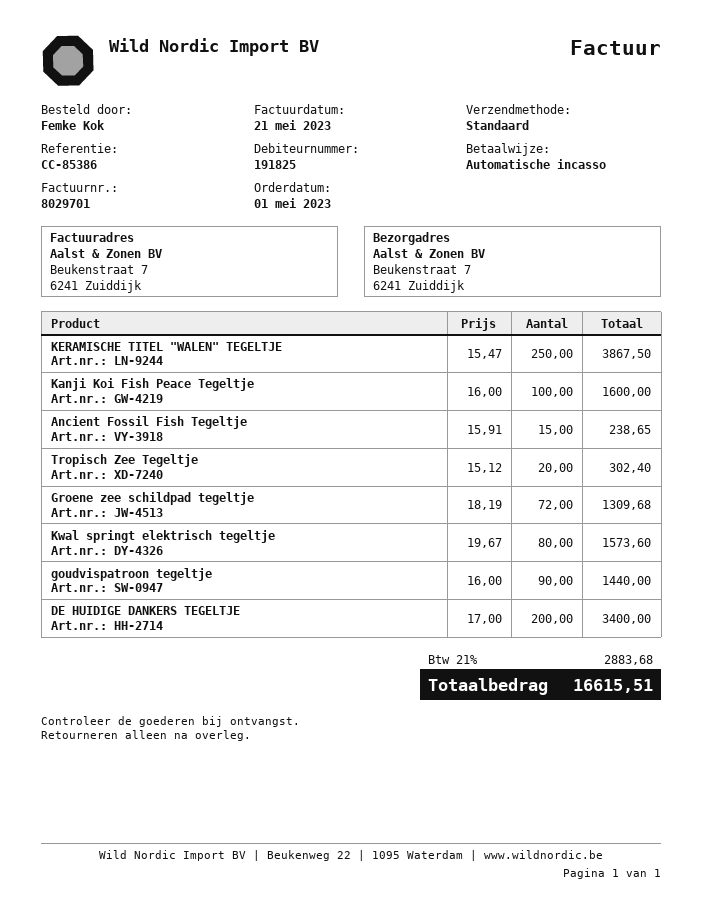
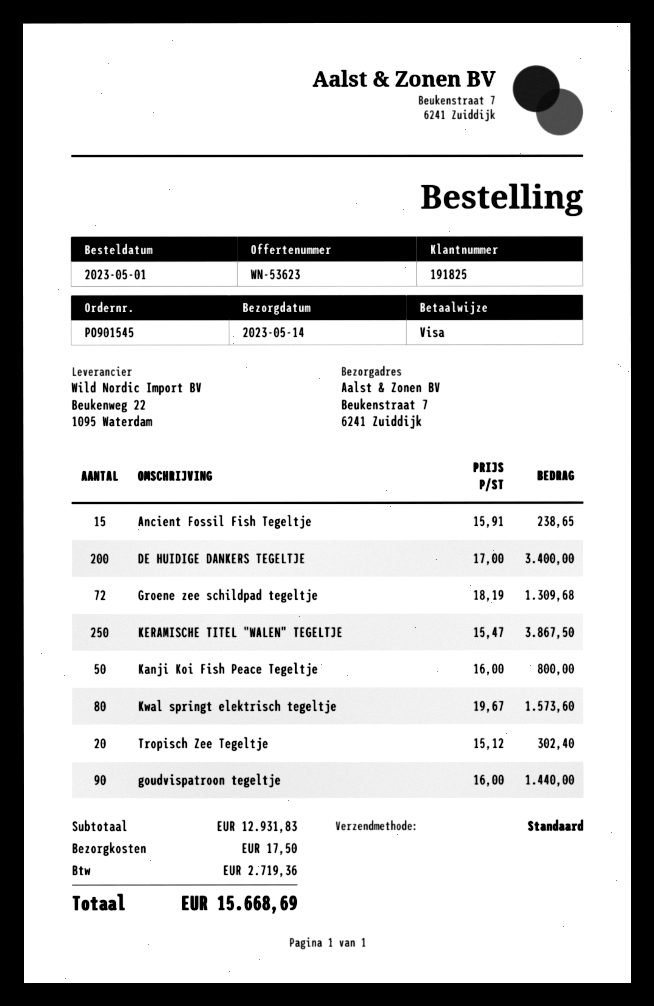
payment method: direct debit -> Visa
Kanji Koi Fish Peace Tegeltje: 100 x 16.00 = 1600.00 -> 50 x 16.00 = 800.00
shipping: none -> 17.50
tax: 2883.68 -> 2719.36
total: 16615.51 -> 15668.69

